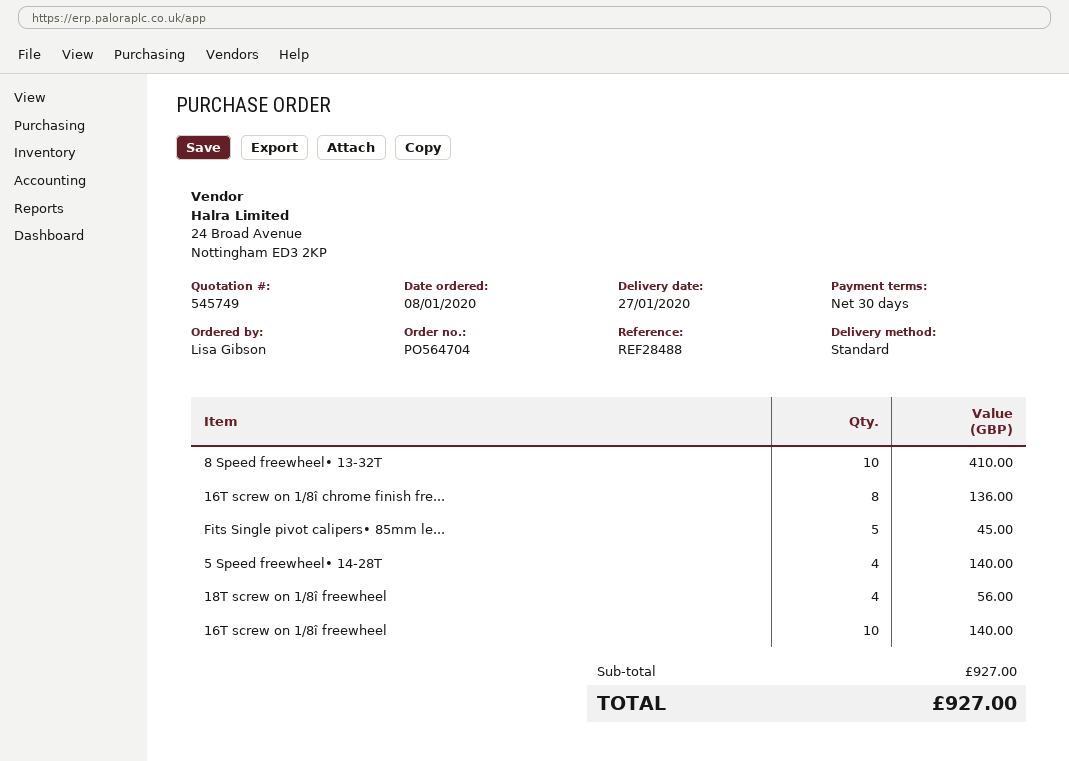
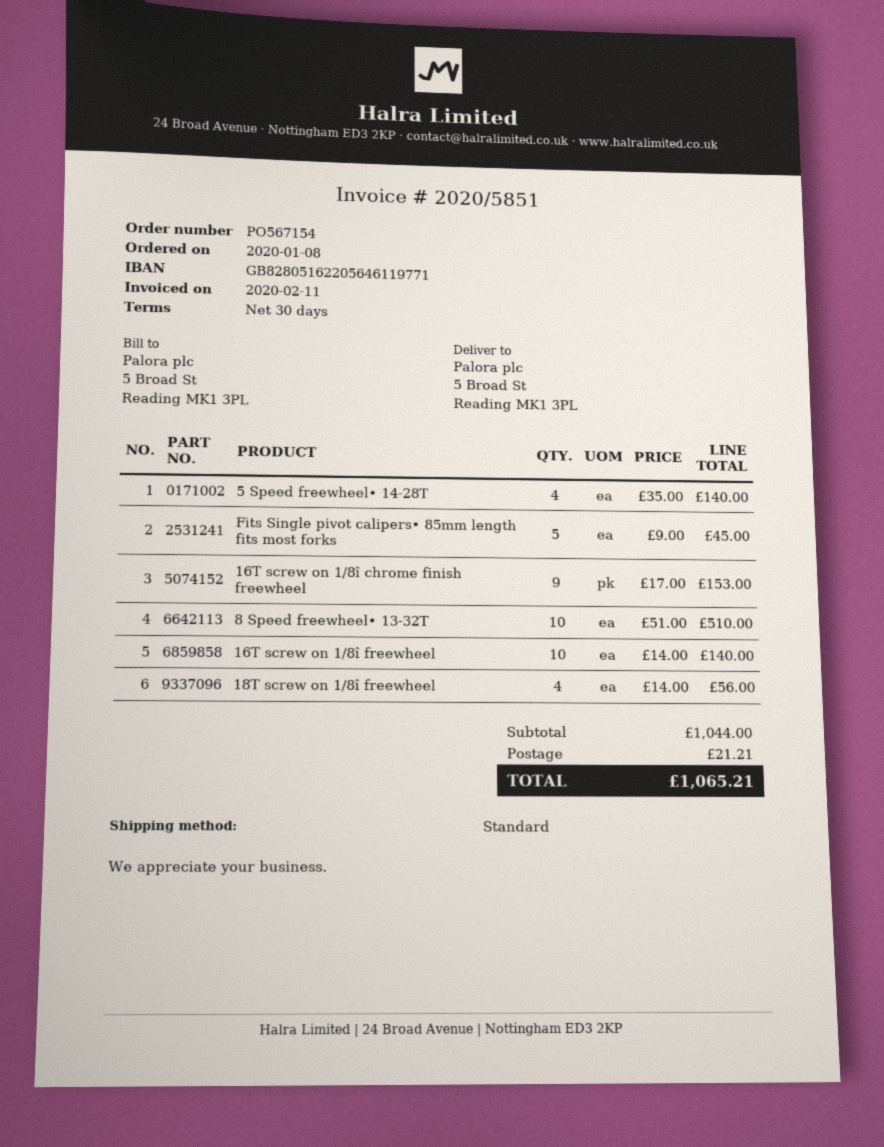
order number: PO564704 -> PO567154
8 Speed freewheel• 13-32T: 10 for 410.00 -> 10 for 510.00
16T screw on 1/8î chrome finish fre...: 8 for 136.00 -> 9 for 153.00
subtotal: 927.00 -> 1044.00
shipping: none -> 21.21
total: 927.00 -> 1065.21

